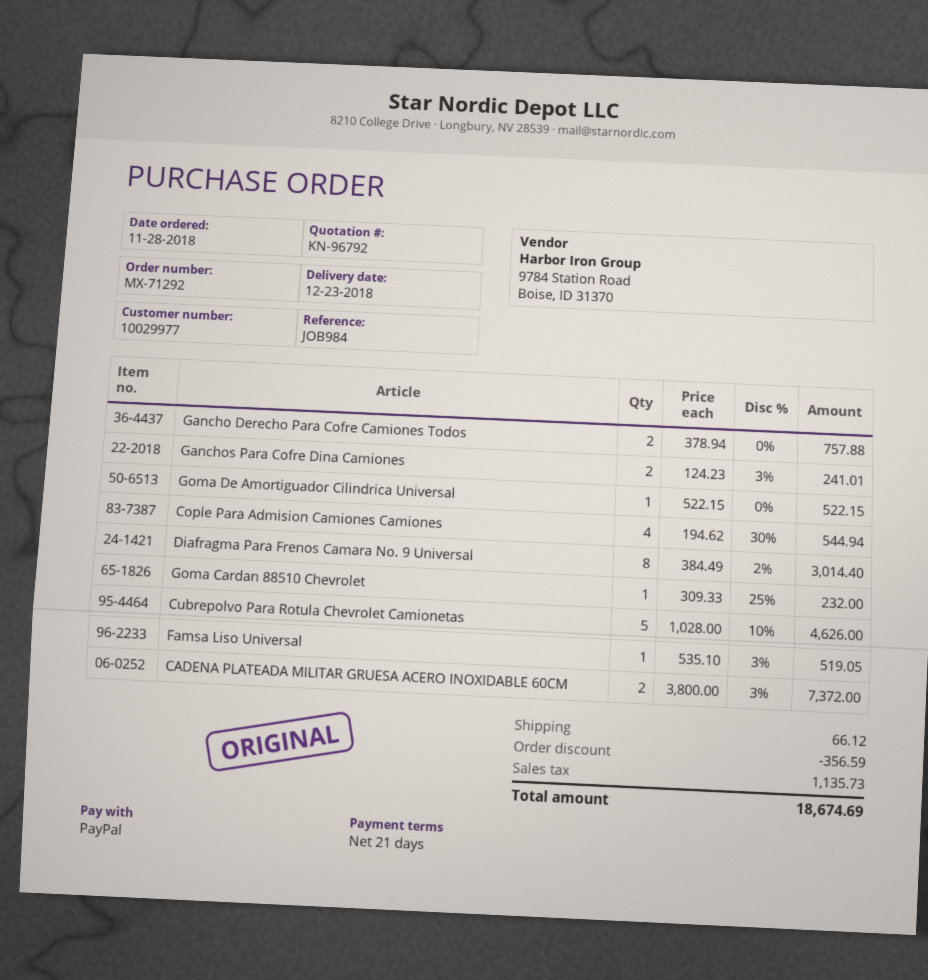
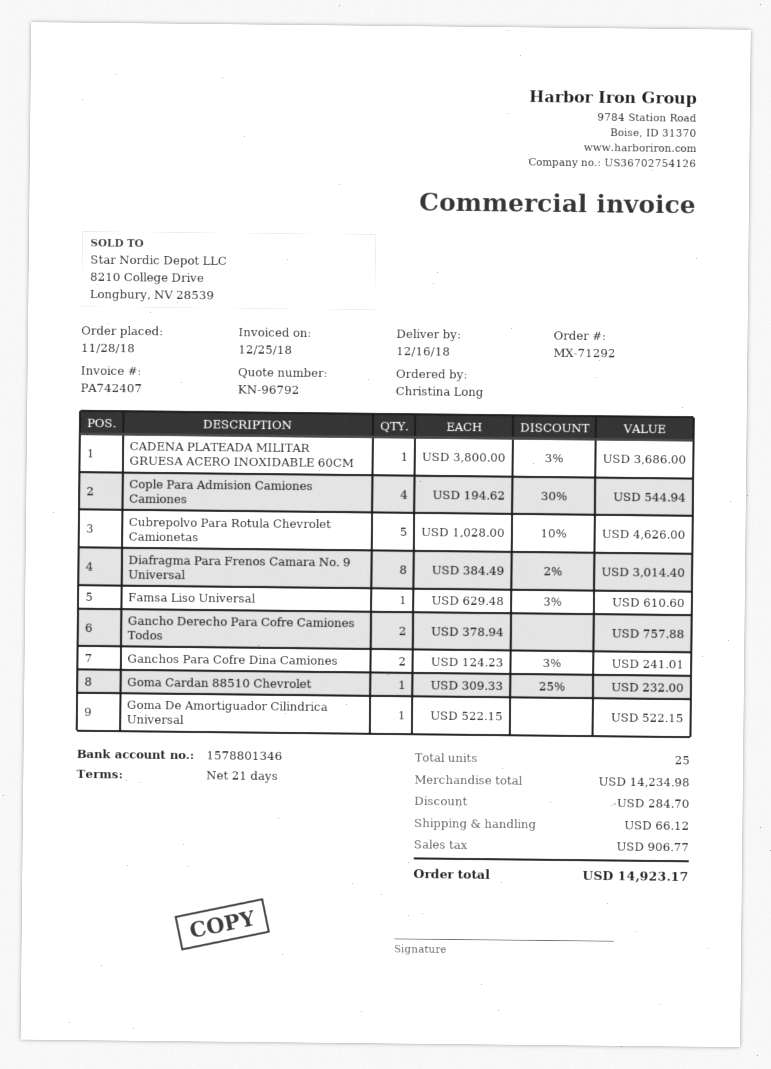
delivery date: 2018-12-23 -> 2018-12-16
Famsa Liso Universal: 1 x 535.10 - 3% = 519.05 -> 1 x 629.48 - 3% = 610.60
CADENA PLATEADA MILITAR GRUESA ACERO INOXIDABLE 60CM: 2 x 3800.00 - 3% = 7372.00 -> 1 x 3800.00 - 3% = 3686.00
discount: 356.59 -> 284.70
tax: 1135.73 -> 906.77
total: 18674.69 -> 14923.17

